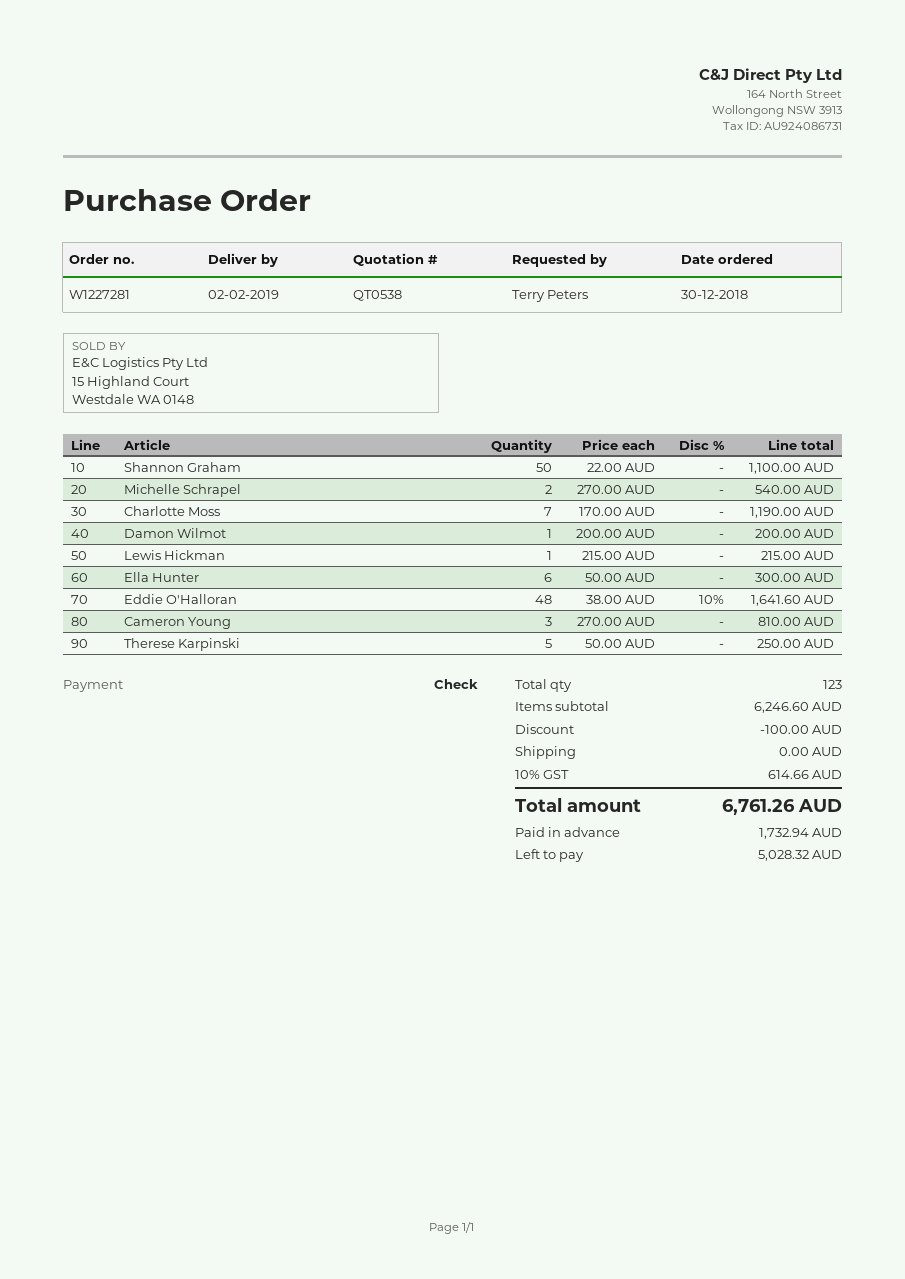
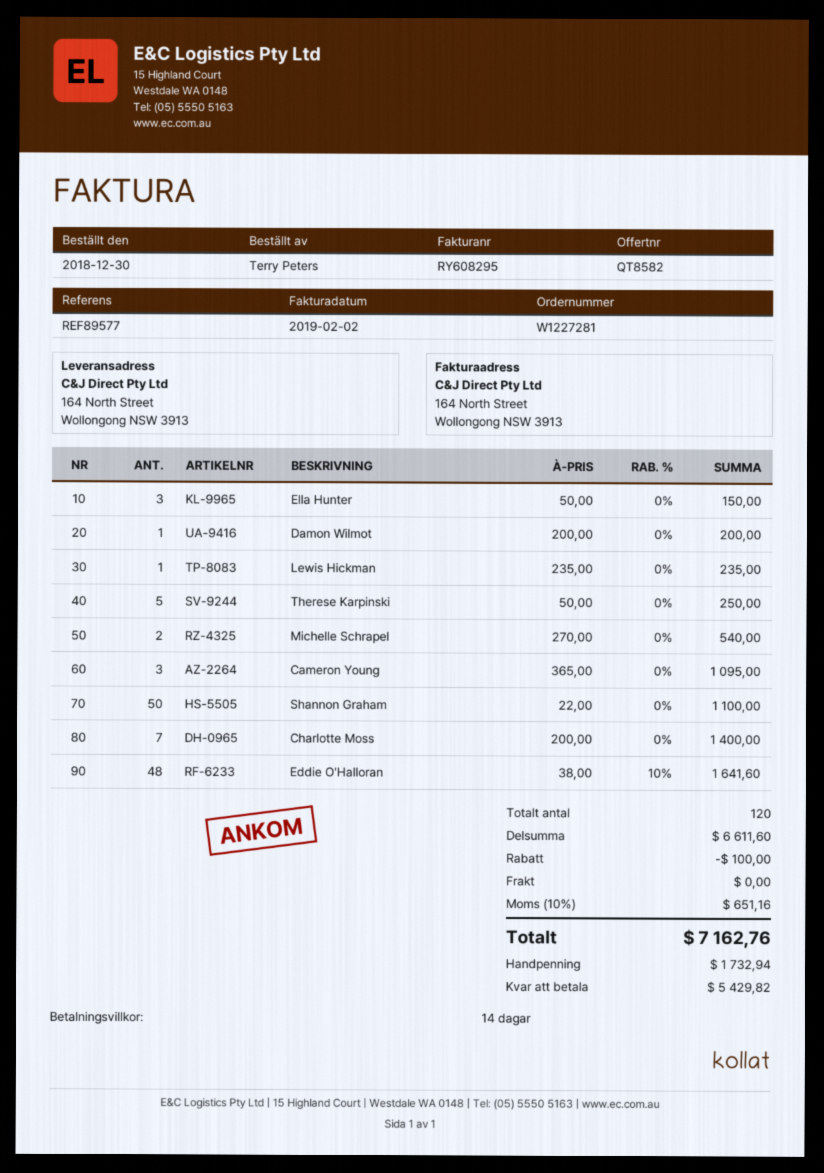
quote number: QT0538 -> QT8582
Charlotte Moss: 7 x 170.00 = 1190.00 -> 7 x 200.00 = 1400.00
Lewis Hickman: 1 x 215.00 = 215.00 -> 1 x 235.00 = 235.00
Ella Hunter: 6 x 50.00 = 300.00 -> 3 x 50.00 = 150.00
Cameron Young: 3 x 270.00 = 810.00 -> 3 x 365.00 = 1095.00
total quantity: 123 -> 120
subtotal: 6246.60 -> 6611.60
tax: 10% = 614.66 -> 10% = 651.16
total: 6761.26 -> 7162.76
balance: 5028.32 -> 5429.82

